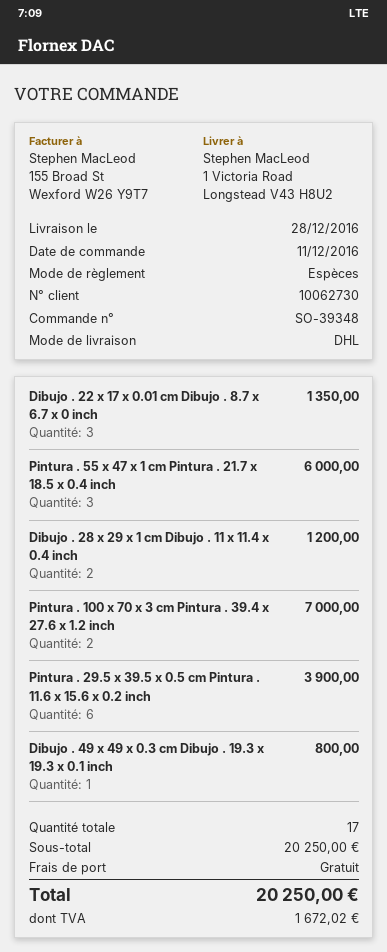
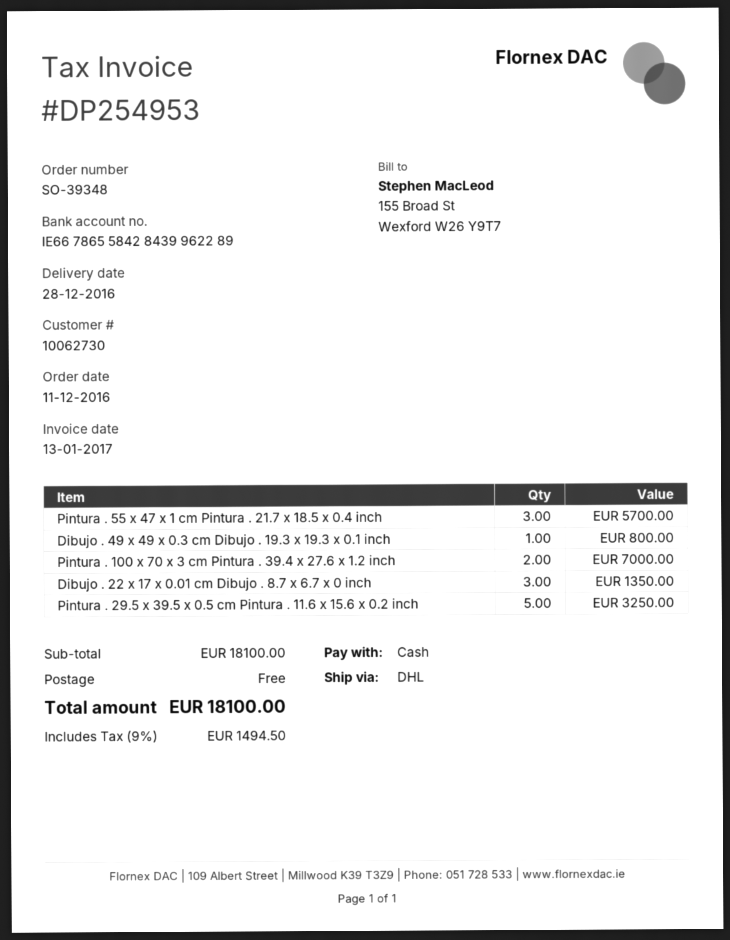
Pintura . 55 x 47 x 1 cm Pintura . 21.7 x 18.5 x 0.4 inch: 3 for 6000.00 -> 3 for 5700.00
Dibujo . 28 x 29 x 1 cm Dibujo . 11 x 11.4 x 0.4 inch: 2 for 1200.00 -> none
Pintura . 29.5 x 39.5 x 0.5 cm Pintura . 11.6 x 15.6 x 0.2 inch: 6 for 3900.00 -> 5 for 3250.00
subtotal: 20250.00 -> 18100.00
tax: 1672.02 -> 1494.50
total: 20250.00 -> 18100.00

